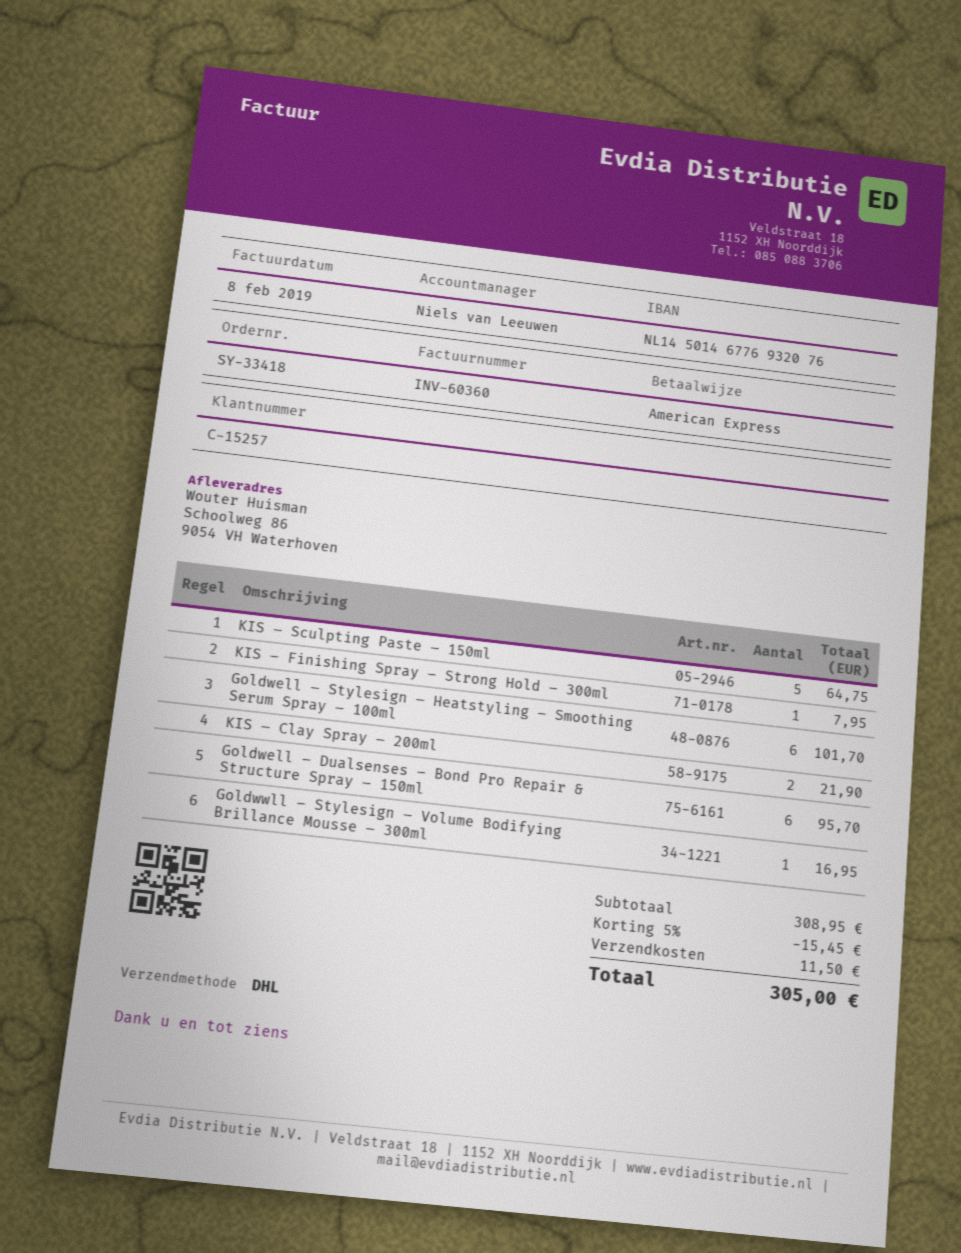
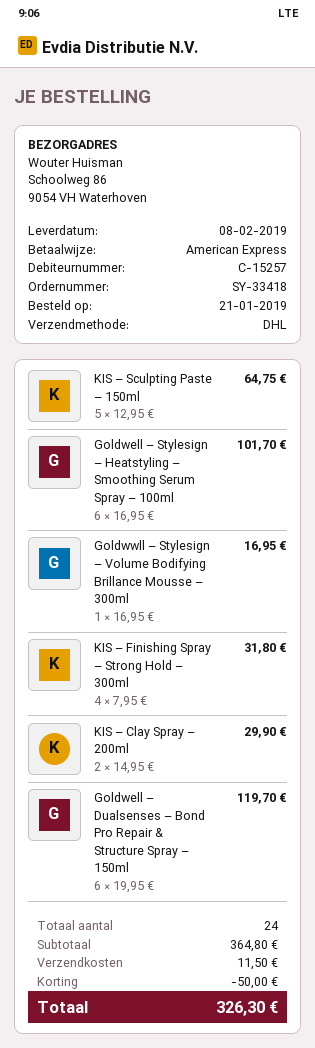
KIS – Finishing Spray – Strong Hold – 300ml: 1 for 7.95 -> 4 for 31.80
KIS – Clay Spray – 200ml: 2 for 21.90 -> 2 for 29.90
Goldwell – Dualsenses – Bond Pro Repair & Structure Spray – 150ml: 6 for 95.70 -> 6 for 119.70
subtotal: 308.95 -> 364.80
discount: 15.45 -> 50.00
total: 305.00 -> 326.30

